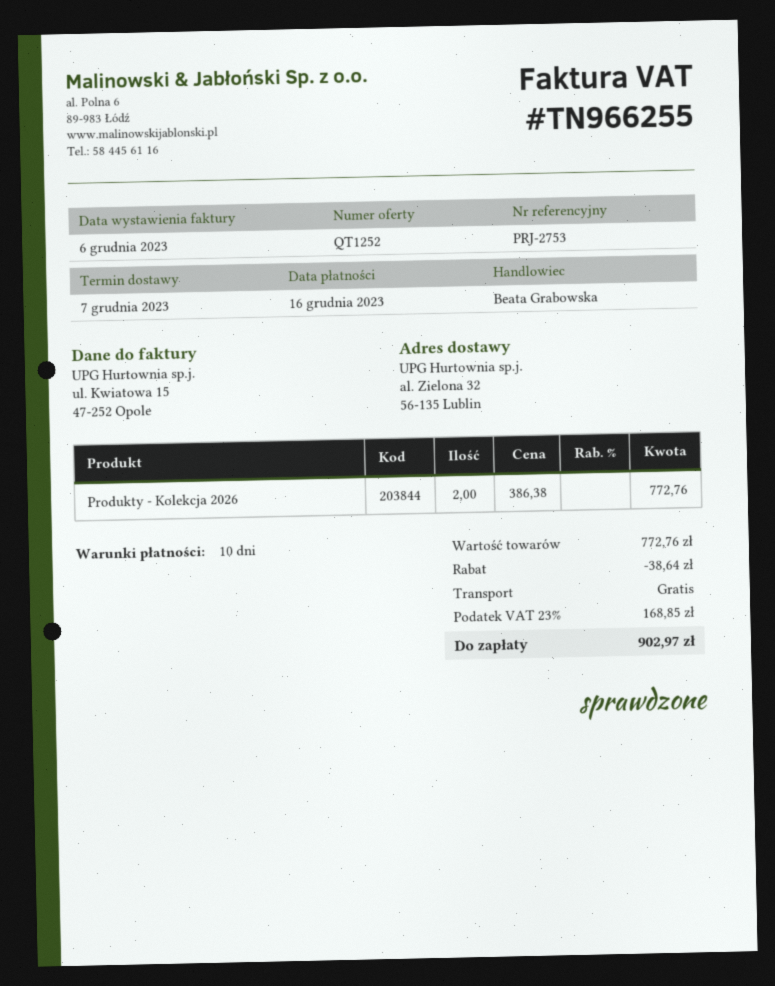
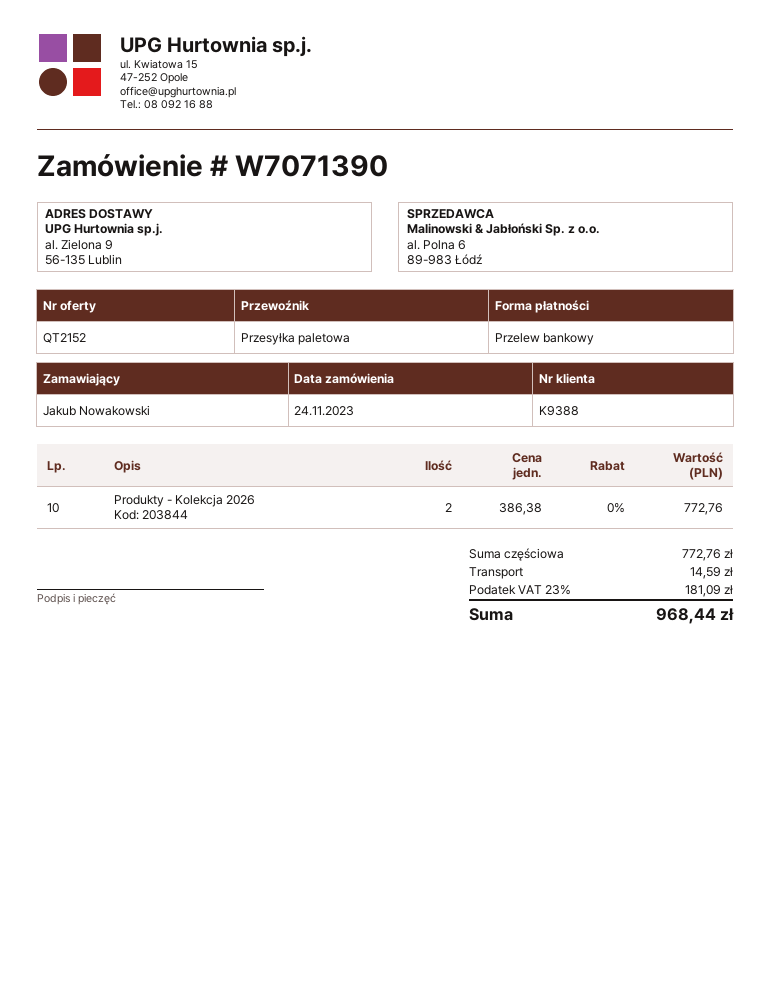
quote number: QT1252 -> QT2152
ship to: al. Zielona 32, 56-135 Lublin -> al. Zielona 9, 56-135 Lublin
discount: 38.64 -> none
shipping: 0.00 -> 14.59
tax: 23% = 168.85 -> 23% = 181.09
total: 902.97 -> 968.44

